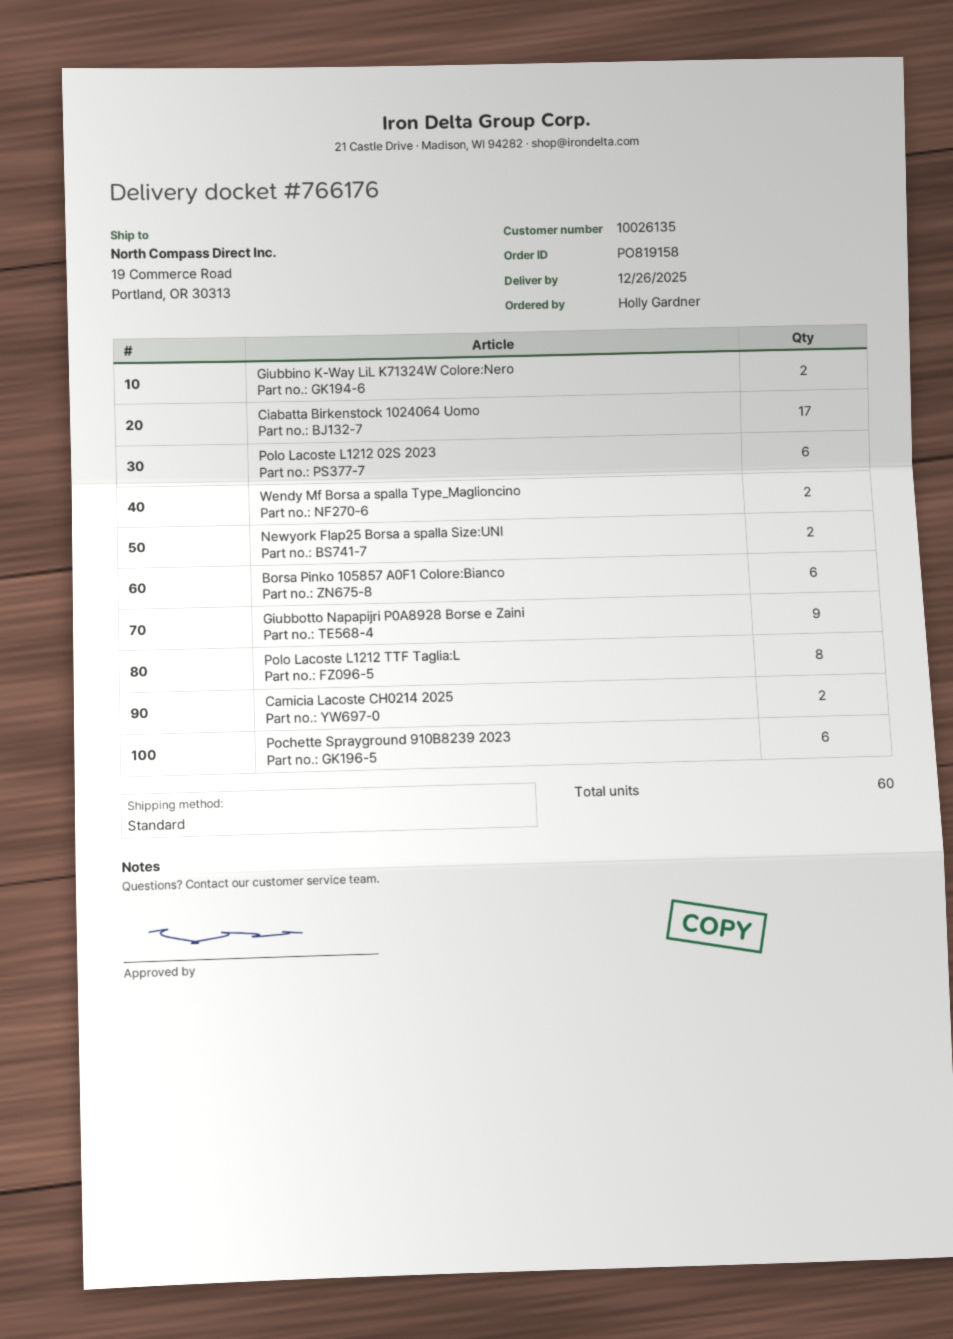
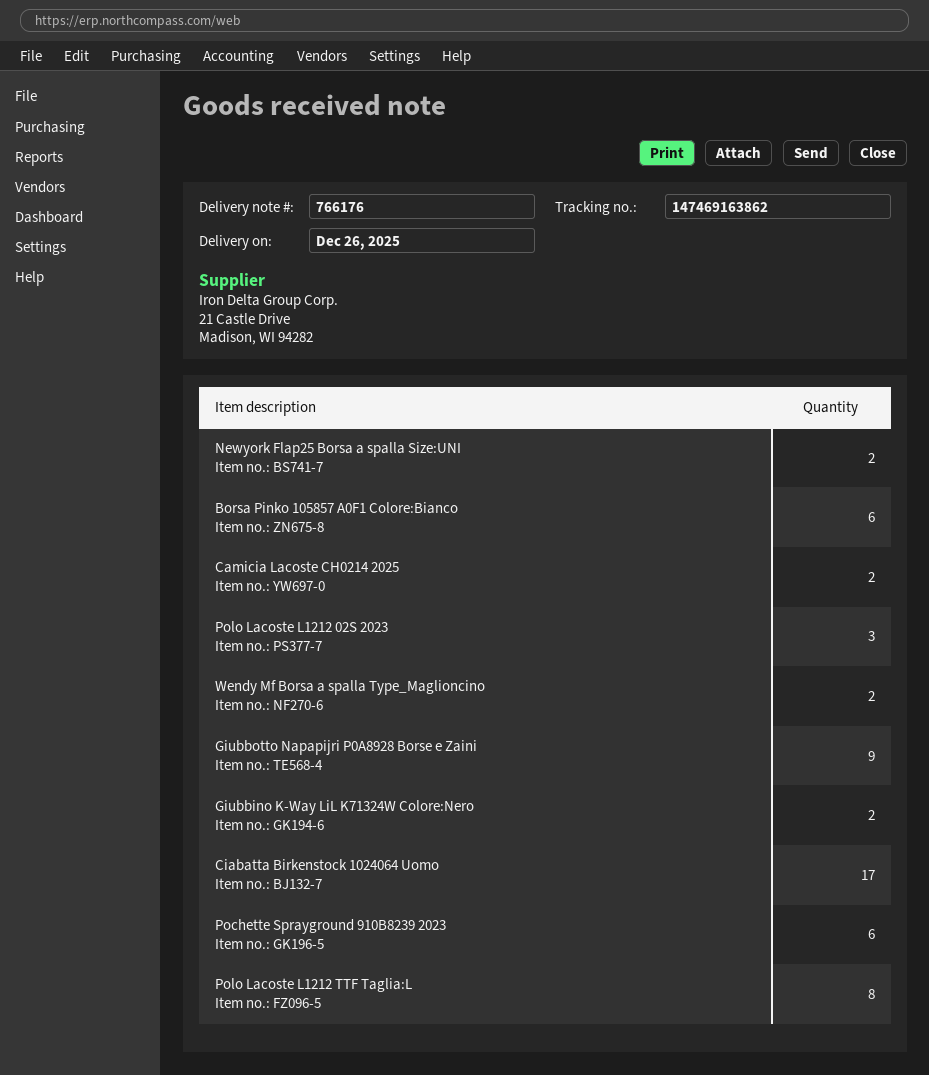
Polo Lacoste L1212 02S 2023: 6 -> 3

